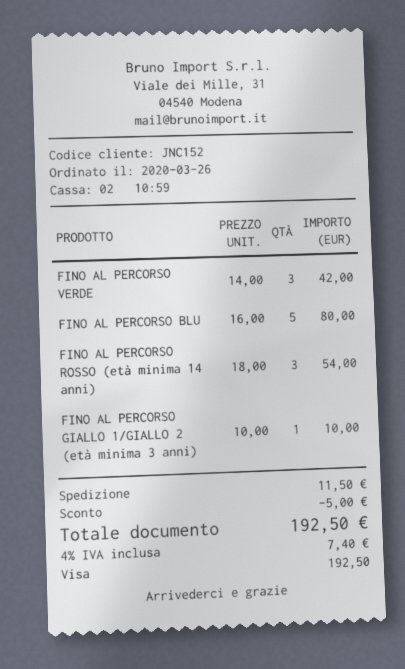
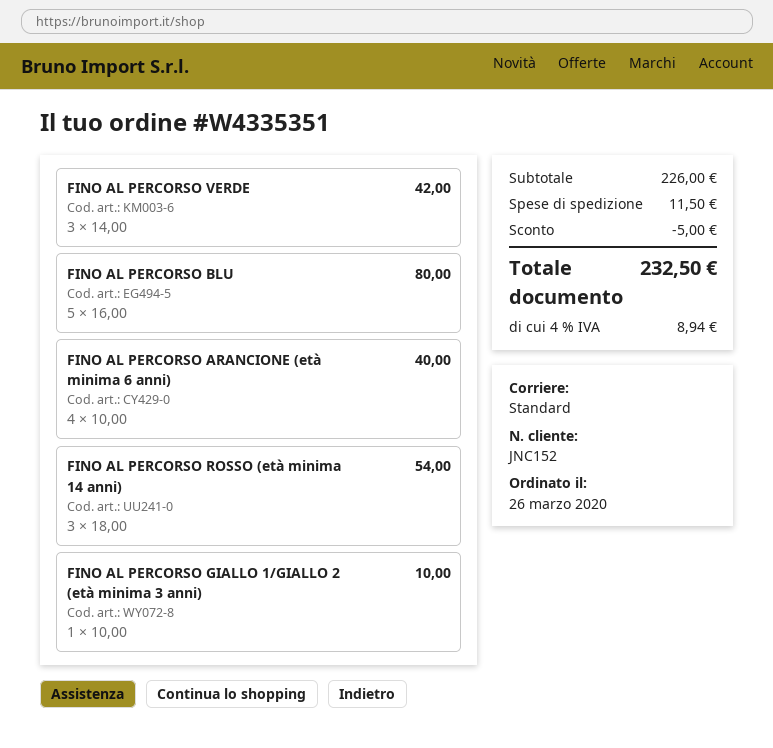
FINO AL PERCORSO ARANCIONE (età minima 6 anni): none -> 4 x 10.00 = 40.00
tax: 4% = 7.40 -> 4% = 8.94
total: 192.50 -> 232.50

